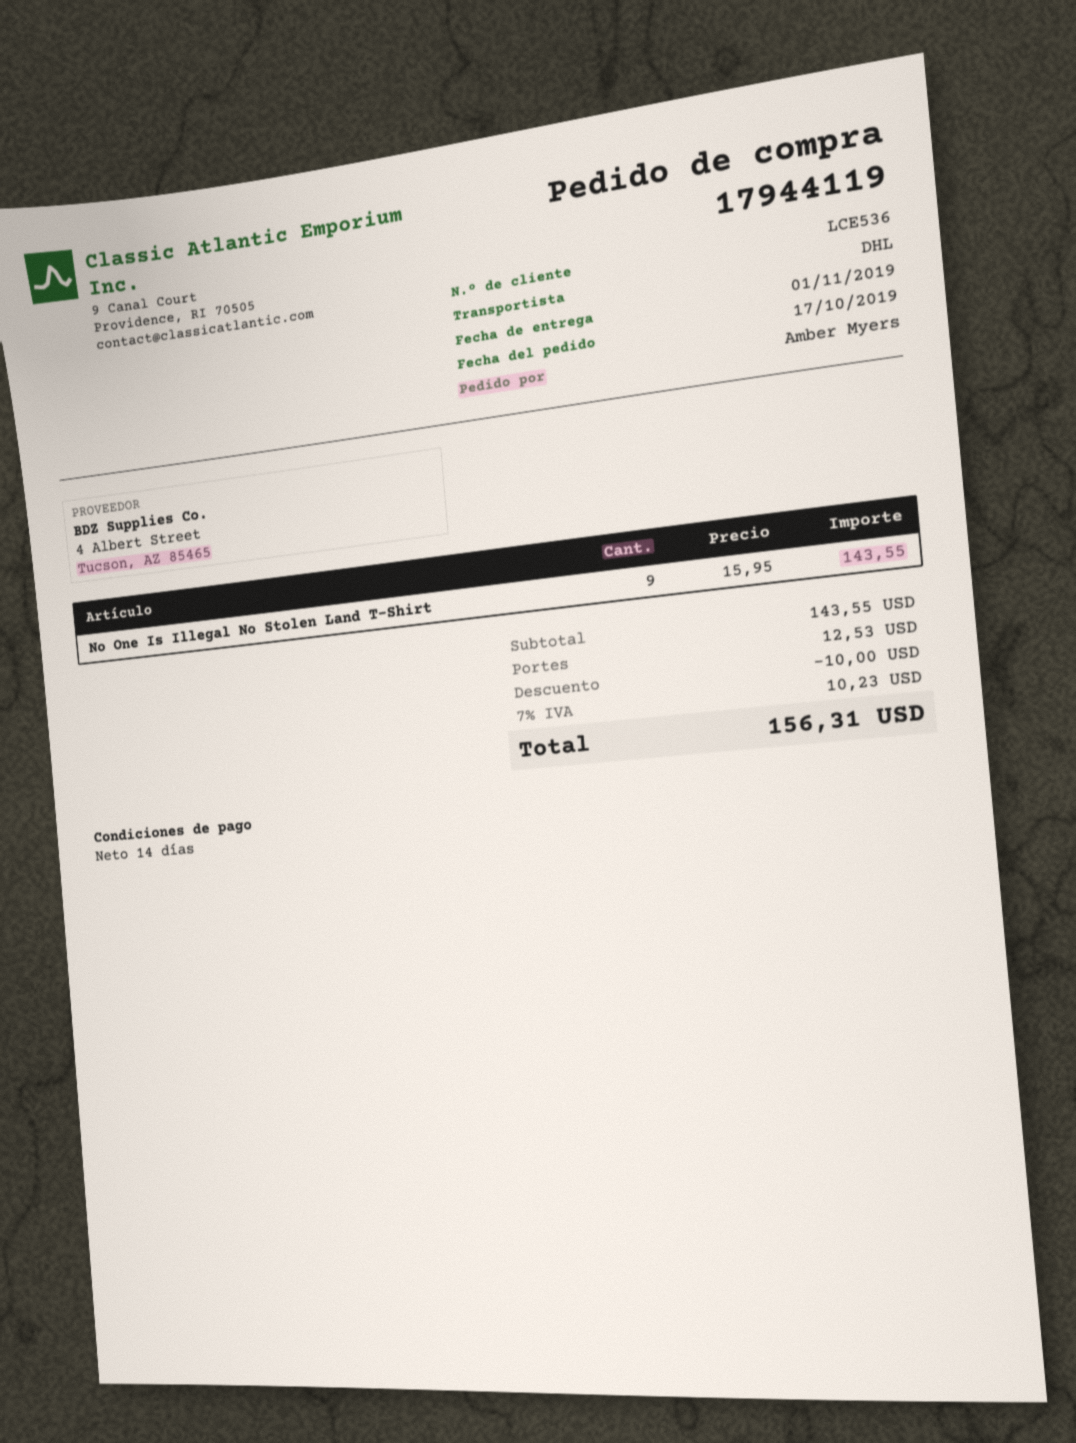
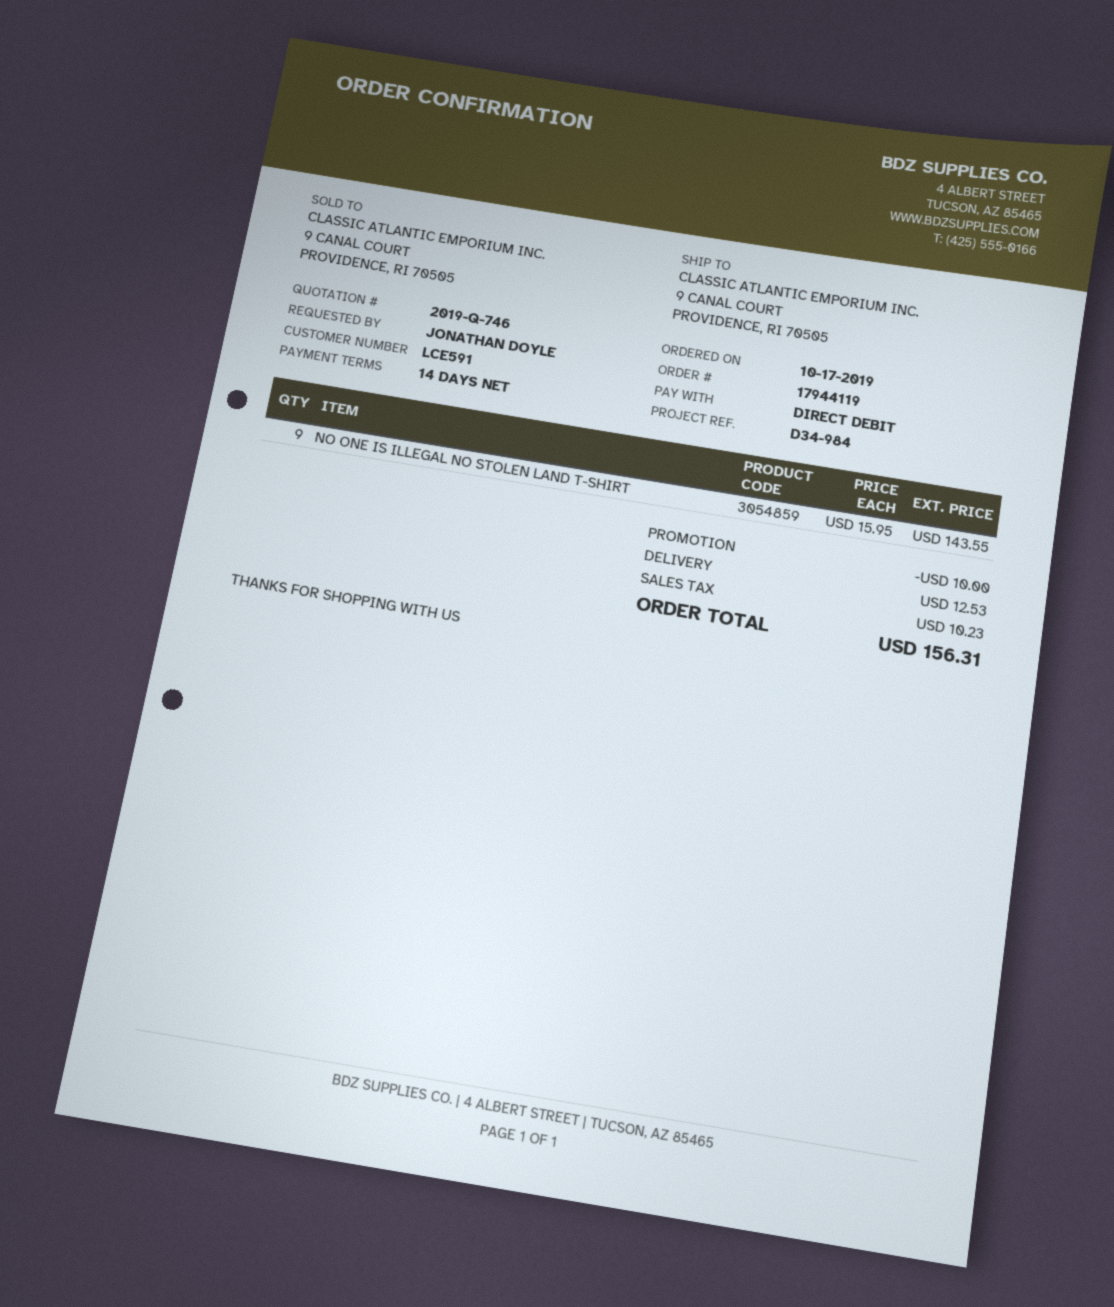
customer number: LCE536 -> LCE591
ordered by: Amber Myers -> JONATHAN DOYLE

